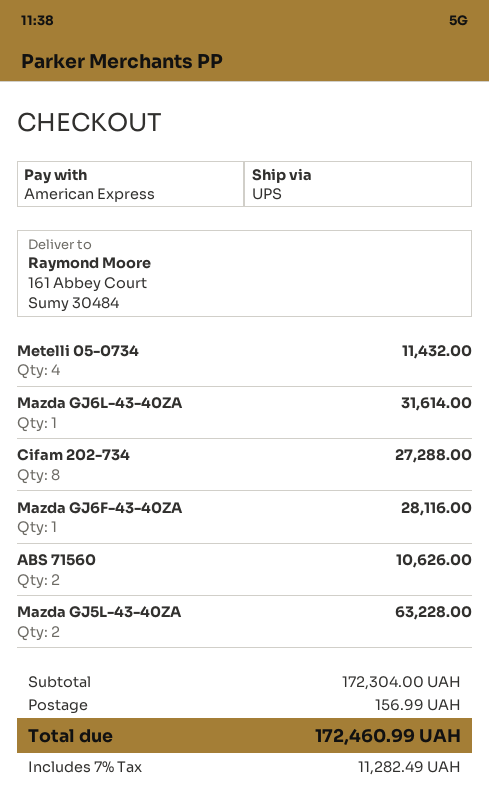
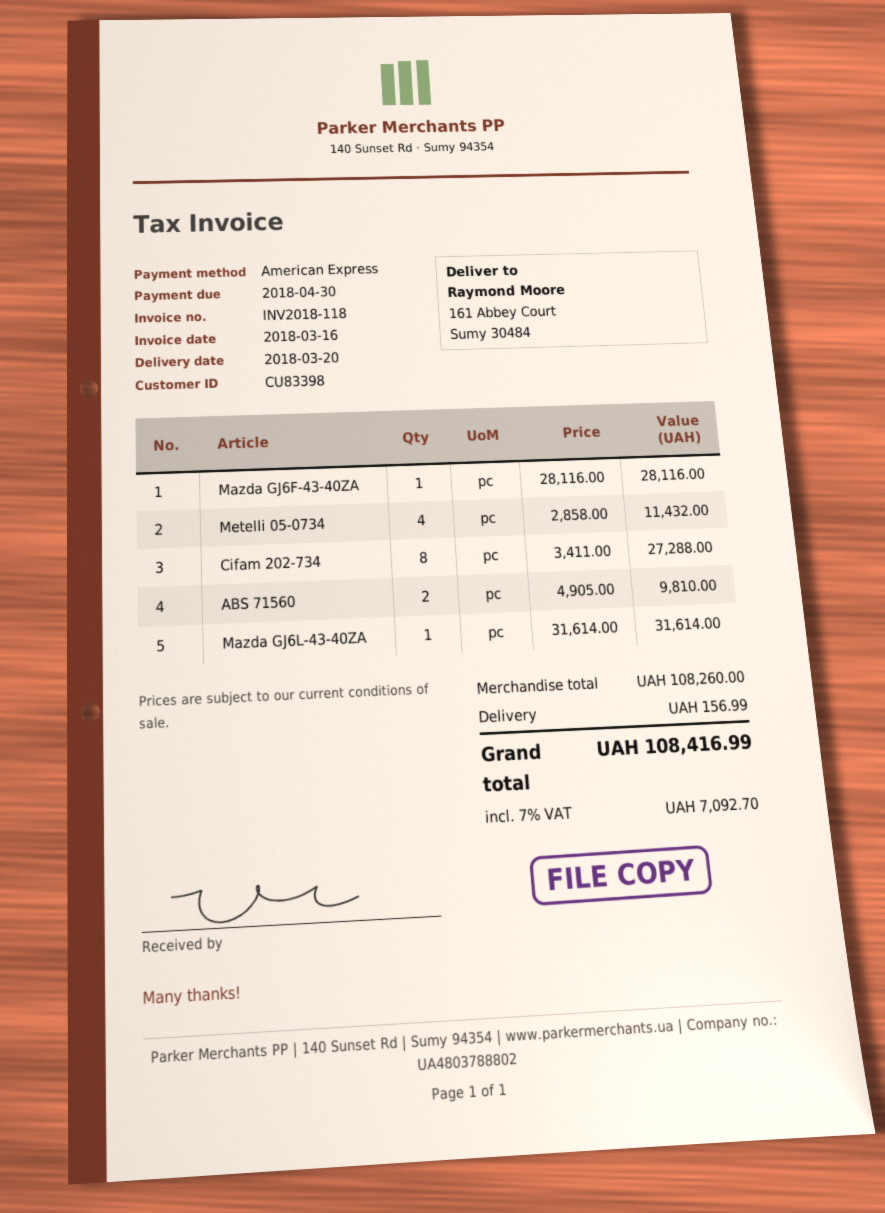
ABS 71560: 2 for 10626.00 -> 2 for 9810.00
Mazda GJ5L-43-40ZA: 2 for 63228.00 -> none
subtotal: 172304.00 -> 108260.00
tax: 7% = 11282.49 -> 7% = 7092.70
total: 172460.99 -> 108416.99

